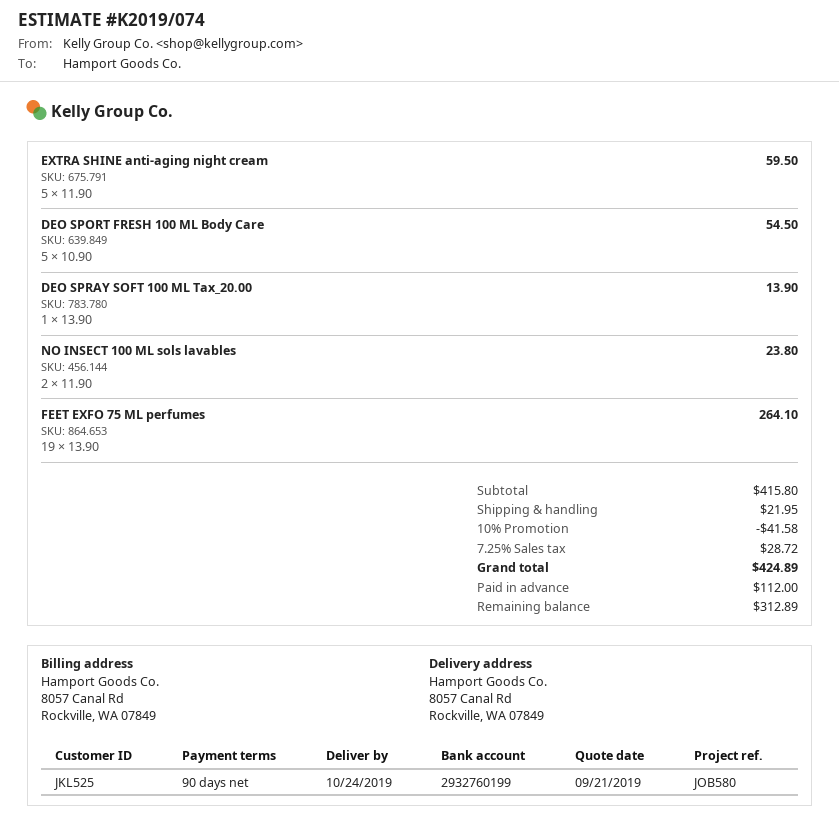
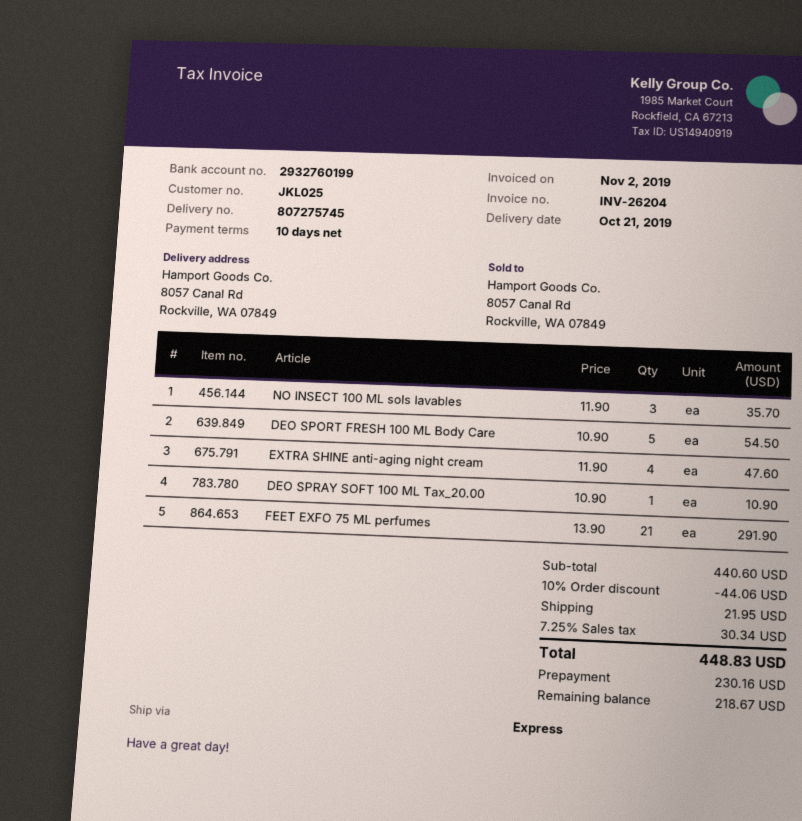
delivery date: 2019-10-24 -> 2019-10-21
payment terms: 90 days -> 10 days
customer number: JKL525 -> JKL025
EXTRA SHINE anti-aging night cream: 5 x 11.90 = 59.50 -> 4 x 11.90 = 47.60
DEO SPRAY SOFT 100 ML Tax_20.00: 1 x 13.90 = 13.90 -> 1 x 10.90 = 10.90
NO INSECT 100 ML sols lavables: 2 x 11.90 = 23.80 -> 3 x 11.90 = 35.70
FEET EXFO 75 ML perfumes: 19 x 13.90 = 264.10 -> 21 x 13.90 = 291.90
subtotal: 415.80 -> 440.60
discount: 10% = 41.58 -> 10% = 44.06
tax: 7.25% = 28.72 -> 7.25% = 30.34
total: 424.89 -> 448.83
deposit: 112.00 -> 230.16
balance: 312.89 -> 218.67

